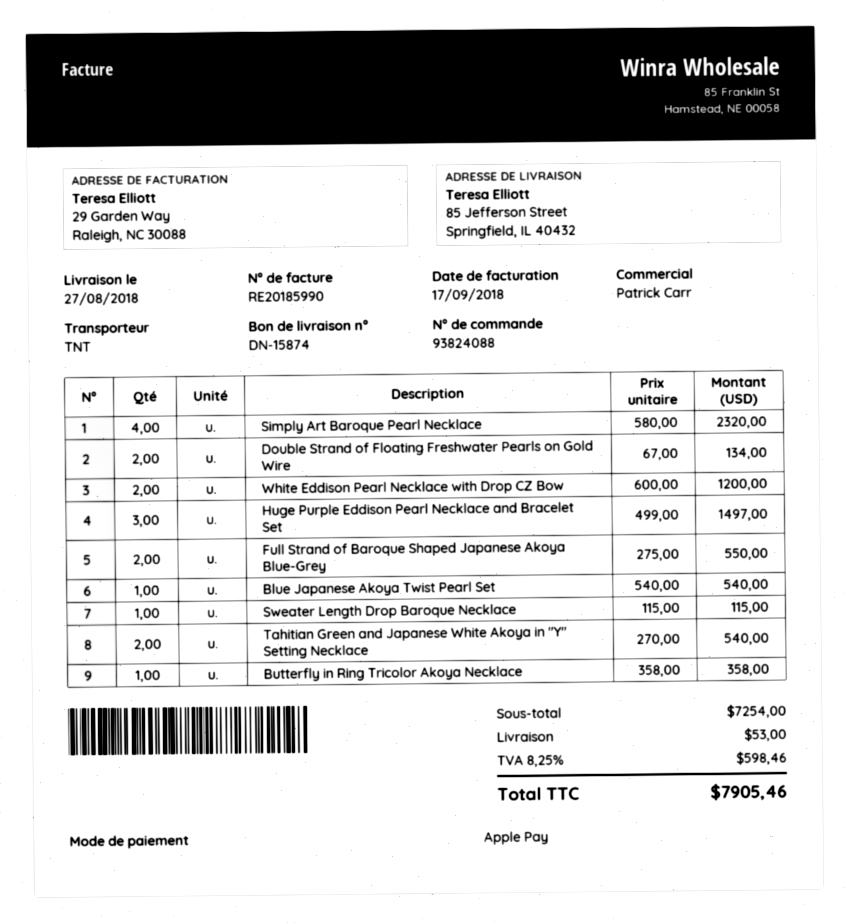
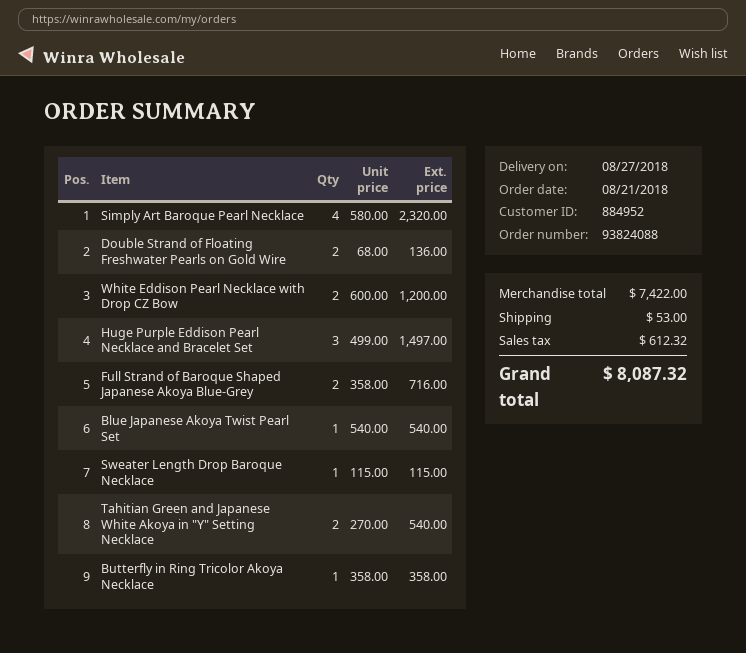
Double Strand of Floating Freshwater Pearls on Gold Wire: 2 x 67.00 = 134.00 -> 2 x 68.00 = 136.00
Full Strand of Baroque Shaped Japanese Akoya Blue-Grey: 2 x 275.00 = 550.00 -> 2 x 358.00 = 716.00
subtotal: 7254.00 -> 7422.00
tax: 598.46 -> 612.32
total: 7905.46 -> 8087.32

